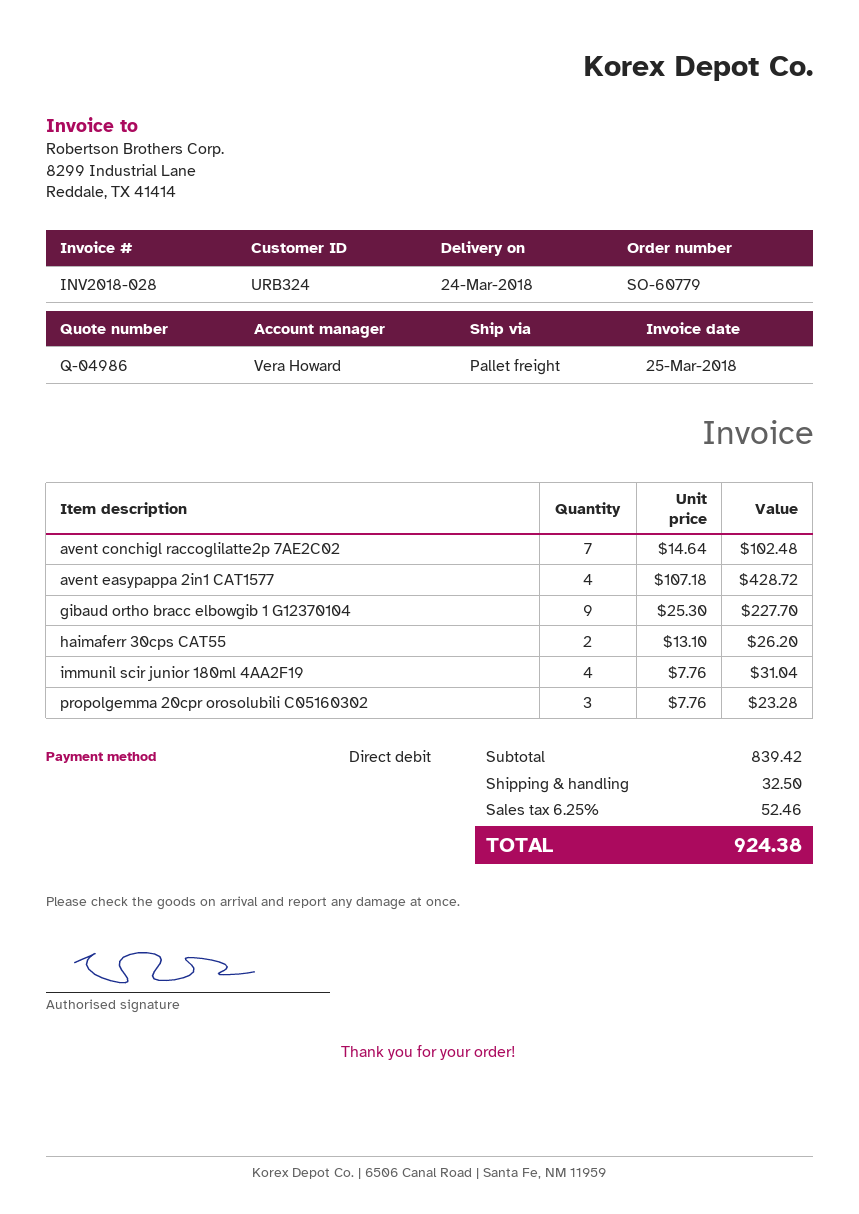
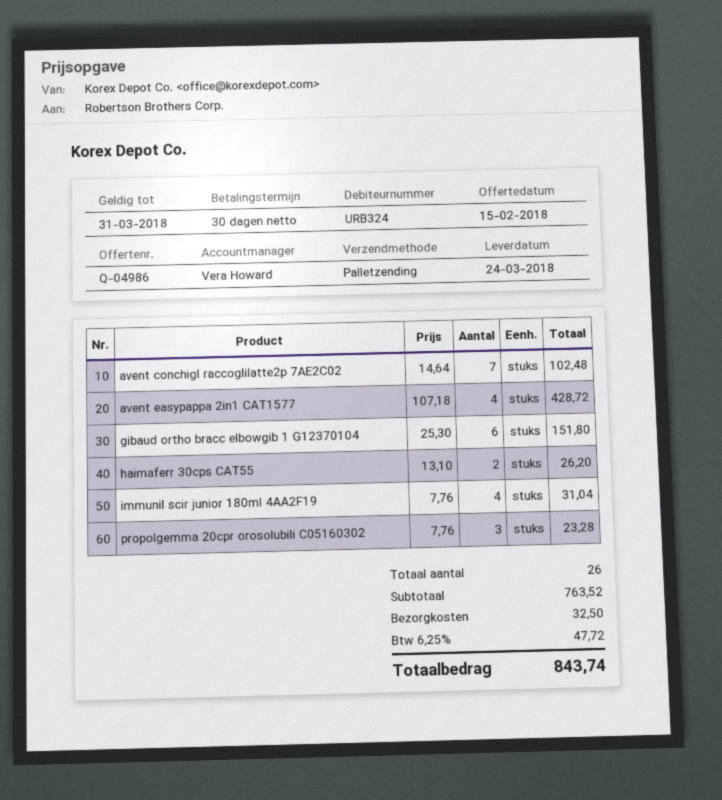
gibaud ortho bracc elbowgib 1 G12370104: 9 x 25.30 = 227.70 -> 6 x 25.30 = 151.80
subtotal: 839.42 -> 763.52
tax: 6.25% = 52.46 -> 6.25% = 47.72
total: 924.38 -> 843.74

